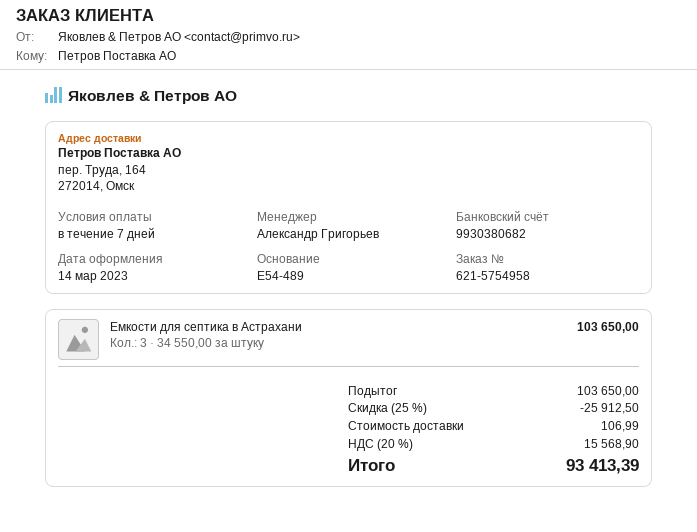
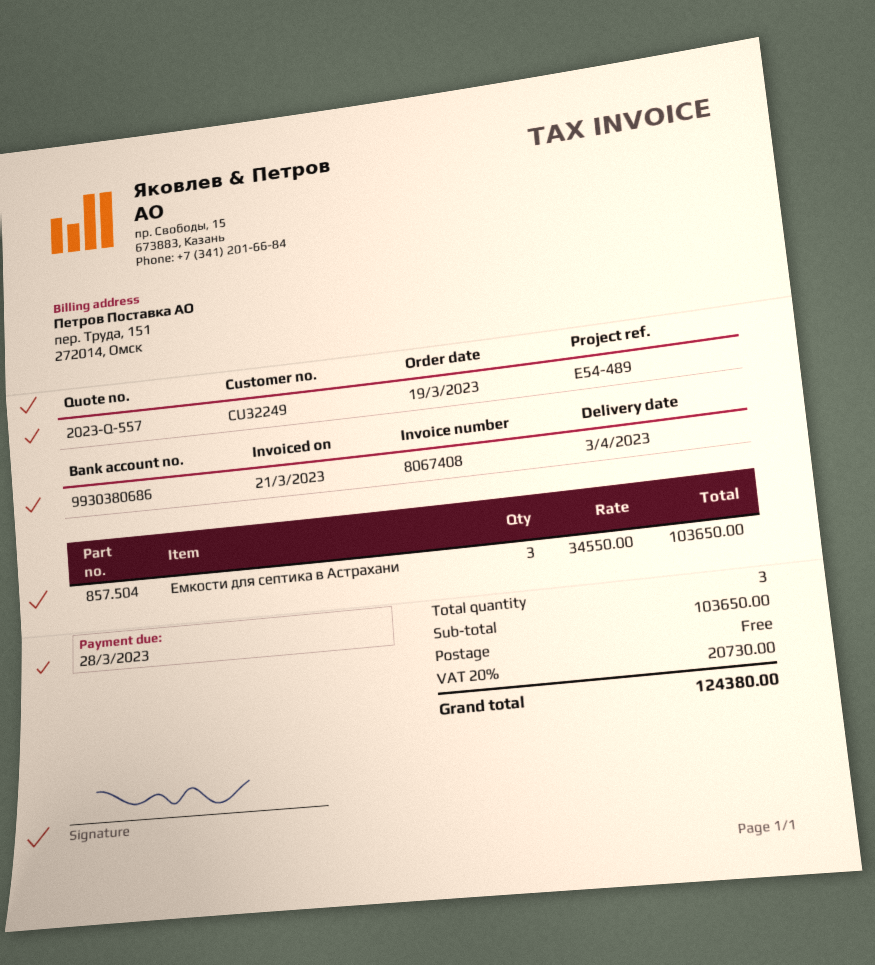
order date: 2023-03-14 -> 2023-03-19
bank account: 9930380682 -> 9930380686
discount: 25% = 25912.50 -> none
shipping: 106.99 -> 0.00
tax: 20% = 15568.90 -> 20% = 20730.00
total: 93413.39 -> 124380.00

